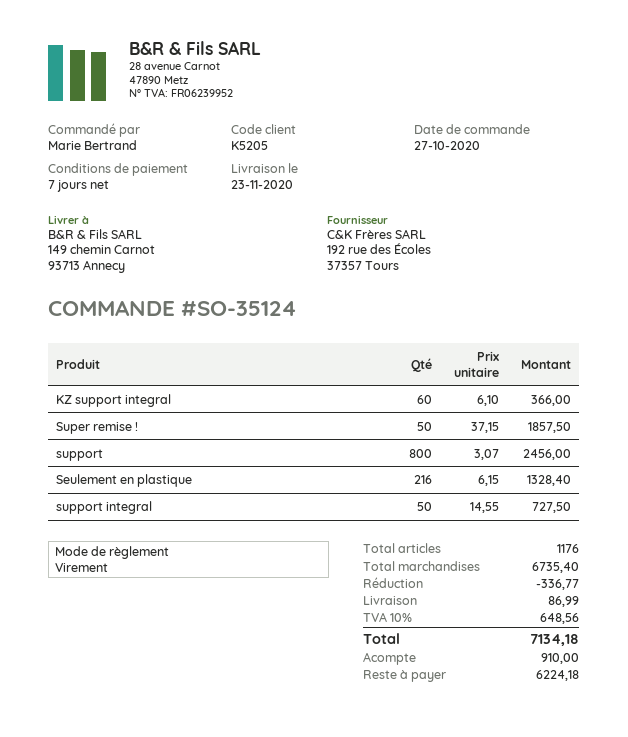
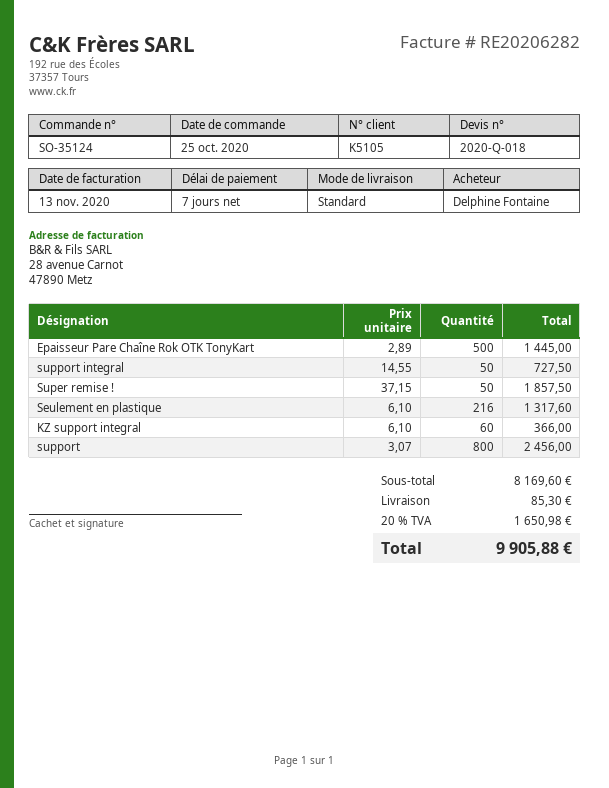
order date: 2020-10-27 -> 2020-10-25
customer number: K5205 -> K5105
ordered by: Marie Bertrand -> Delphine Fontaine
Seulement en plastique: 216 x 6.15 = 1328.40 -> 216 x 6.10 = 1317.60
Epaisseur Pare Chaîne Rok OTK TonyKart: none -> 500 x 2.89 = 1445.00
subtotal: 6735.40 -> 8169.60
discount: 336.77 -> none
shipping: 86.99 -> 85.30
tax: 10% = 648.56 -> 20% = 1650.98
total: 7134.18 -> 9905.88

